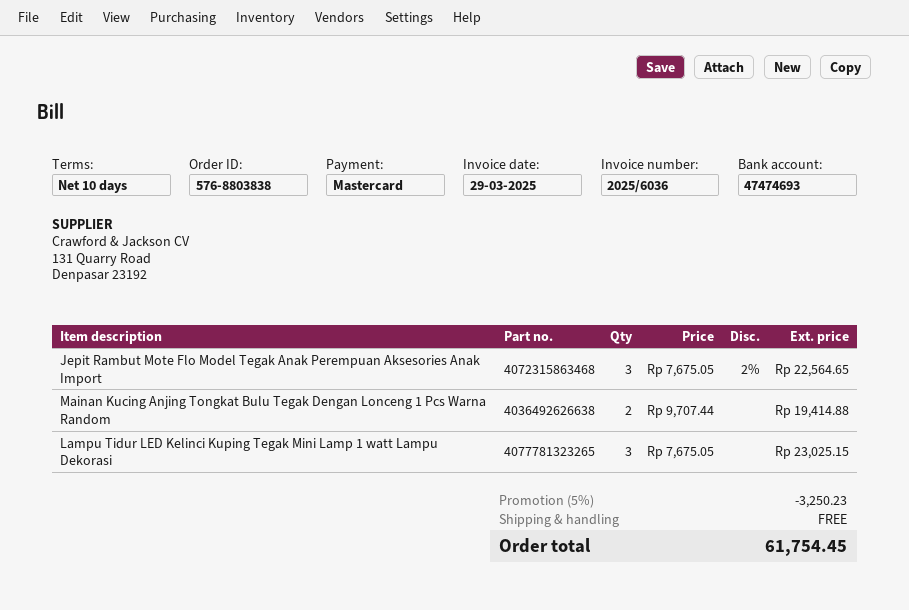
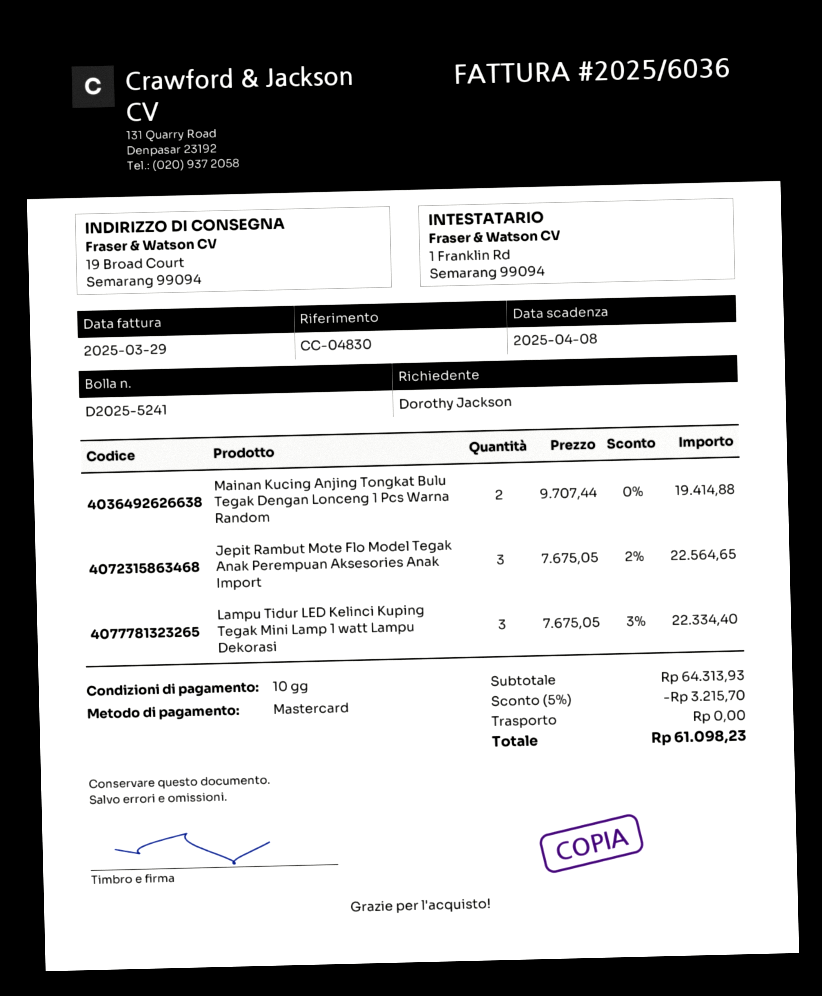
Lampu Tidur LED Kelinci Kuping Tegak Mini Lamp 1 watt Lampu Dekorasi: 3 x 7675.05 = 23025.15 -> 3 x 7675.05 - 3% = 22334.40
discount: 5% = 3250.23 -> 5% = 3215.70
total: 61754.45 -> 61098.23

